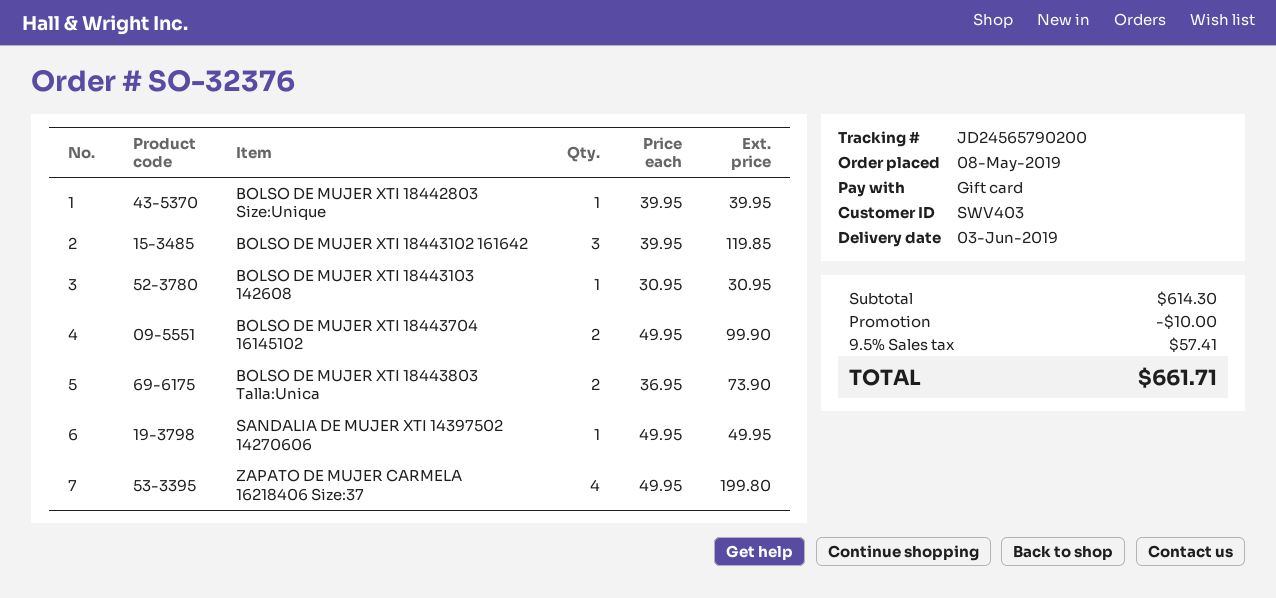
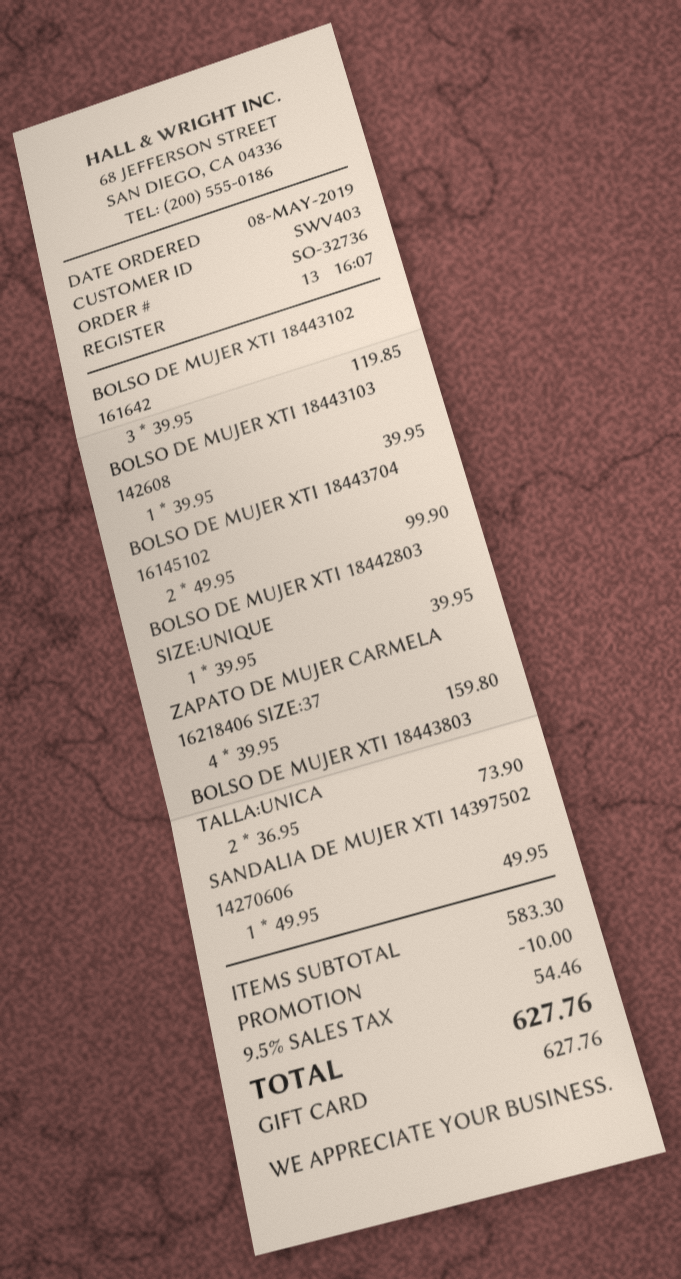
order number: SO-32376 -> SO-32736
BOLSO DE MUJER XTI 18443103 142608: 1 x 30.95 = 30.95 -> 1 x 39.95 = 39.95
ZAPATO DE MUJER CARMELA 16218406 Size:37: 4 x 49.95 = 199.80 -> 4 x 39.95 = 159.80
subtotal: 614.30 -> 583.30
tax: 9.5% = 57.41 -> 9.5% = 54.46
total: 661.71 -> 627.76

